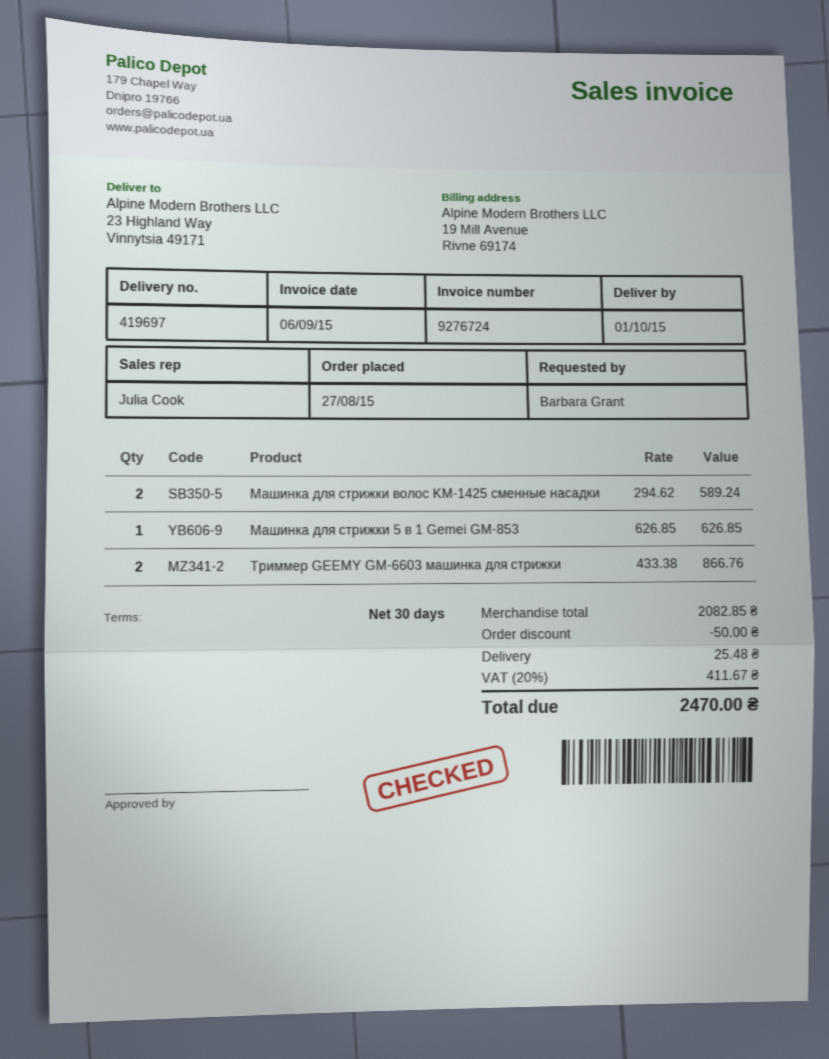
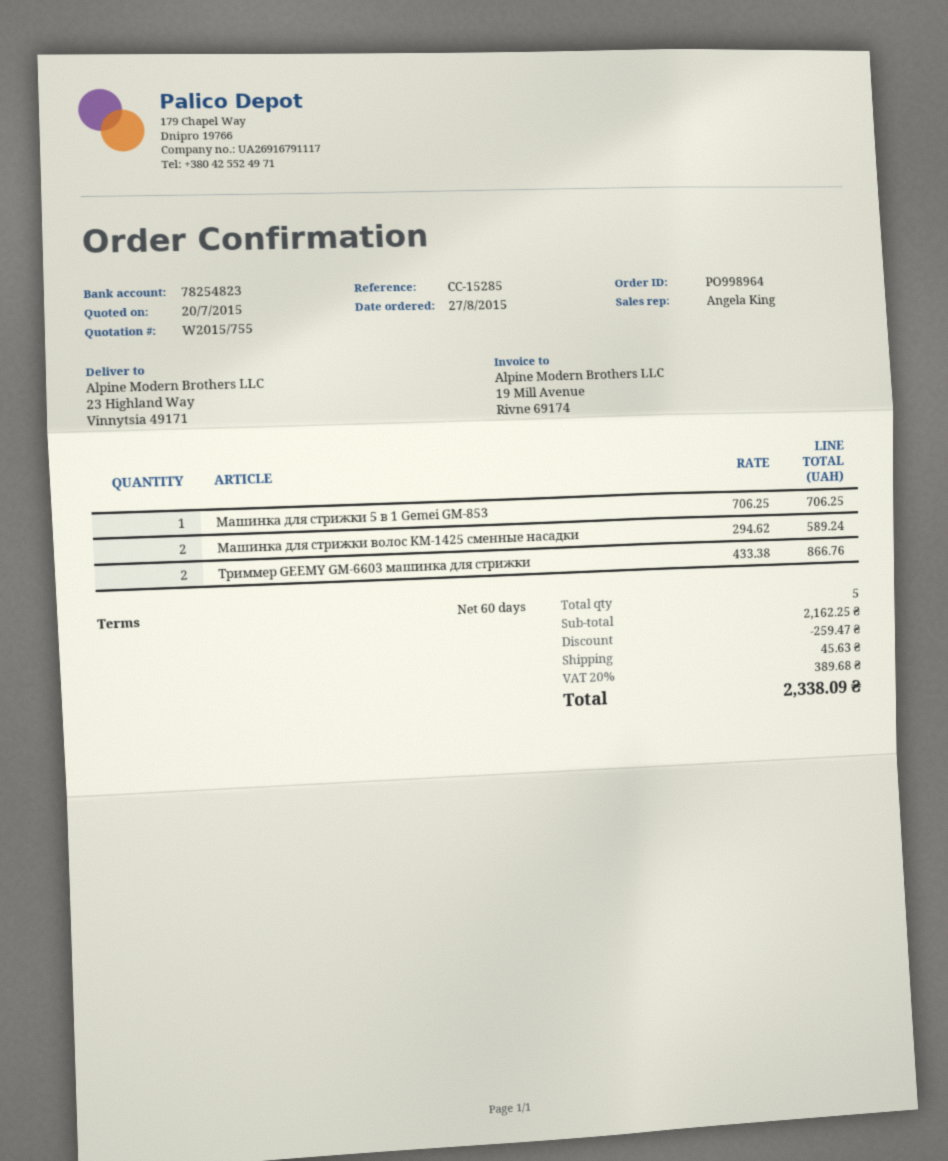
payment terms: 30 days -> 60 days
sales rep: Julia Cook -> Angela King
Машинка для стрижки 5 в 1 Gemei GM-853: 1 x 626.85 = 626.85 -> 1 x 706.25 = 706.25
subtotal: 2082.85 -> 2162.25
discount: 50.00 -> 259.47
shipping: 25.48 -> 45.63
tax: 20% = 411.67 -> 20% = 389.68
total: 2470.00 -> 2338.09

